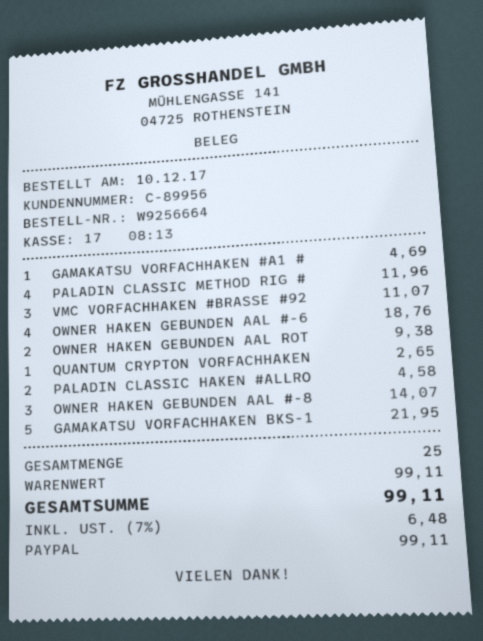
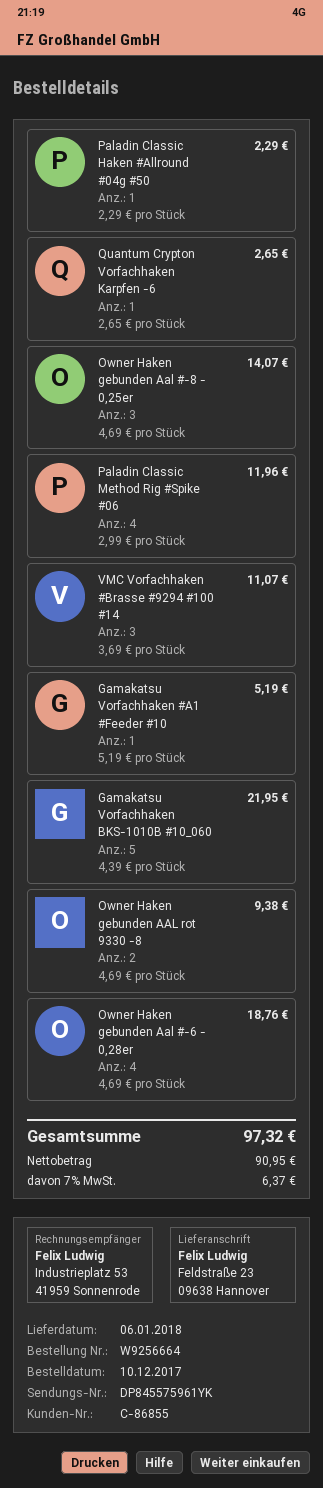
customer number: C-89956 -> C-86855
GAMAKATSU VORFACHHAKEN #A1 #: 1 for 4.69 -> 1 for 5.19
PALADIN CLASSIC HAKEN #ALLRO: 2 for 4.58 -> 1 for 2.29
tax: 7% = 6.48 -> 7% = 6.37
total: 99.11 -> 97.32

